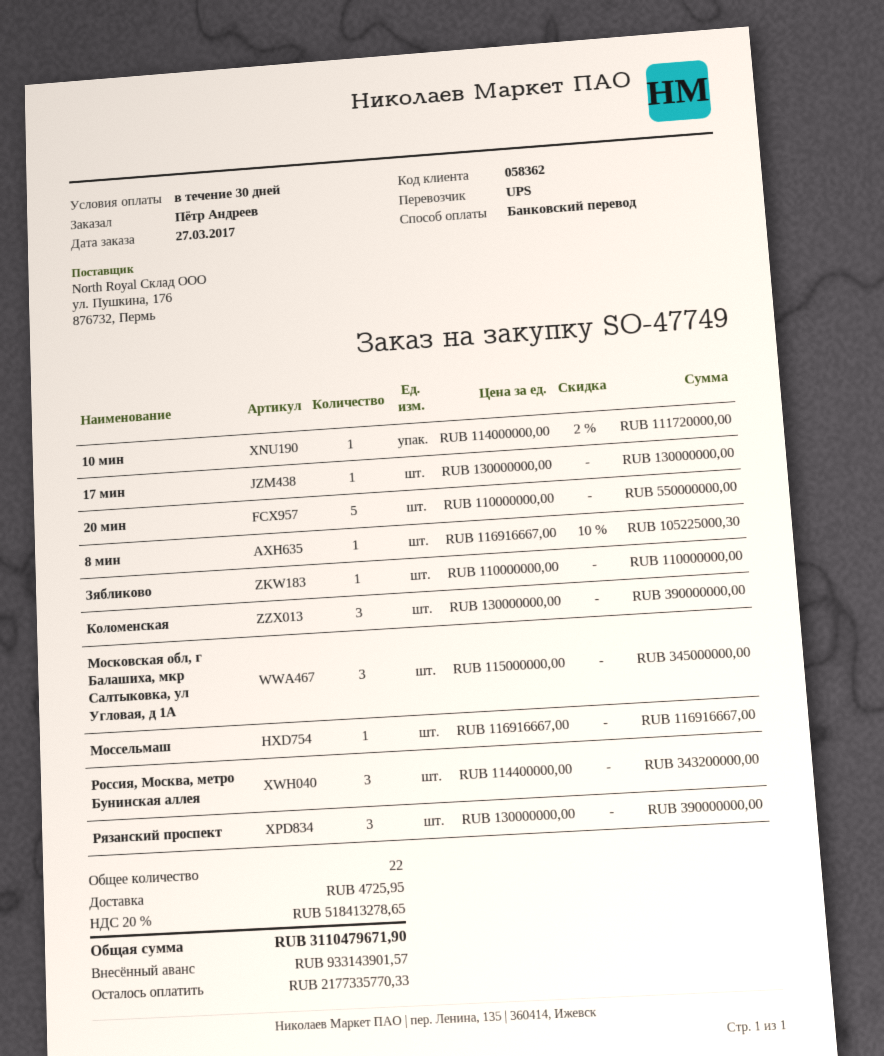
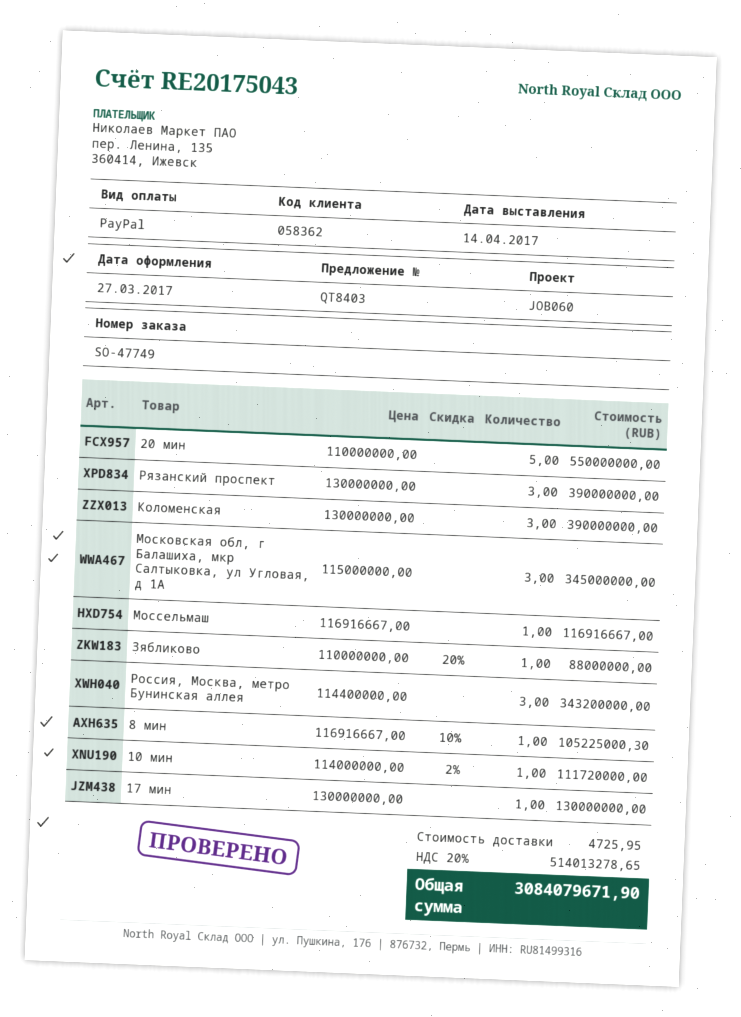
payment method: bank transfer -> PayPal
Зябликово: 1 x 110000000.00 = 110000000.00 -> 1 x 110000000.00 - 20% = 88000000.00
tax: 20% = 518413278.65 -> 20% = 514013278.65
total: 3110479671.90 -> 3084079671.90

